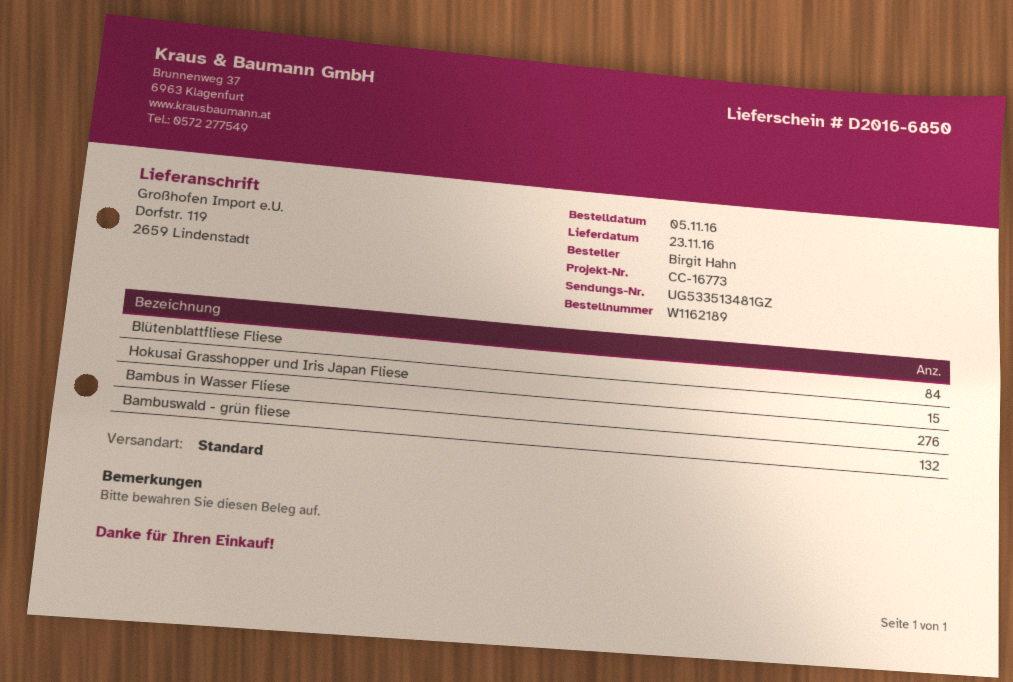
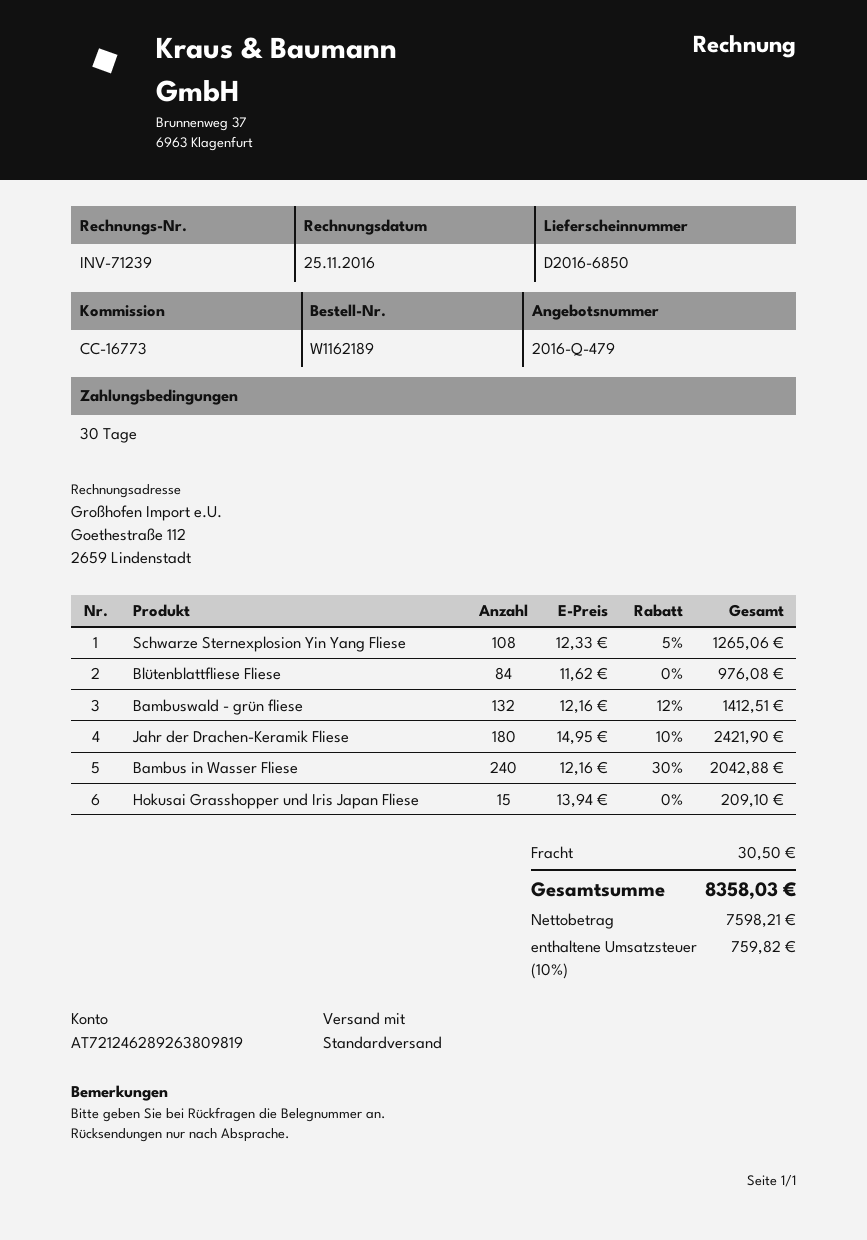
Bambus in Wasser Fliese: 276 -> 240
Schwarze Sternexplosion Yin Yang Fliese: none -> 108
Jahr der Drachen-Keramik Fliese: none -> 180

